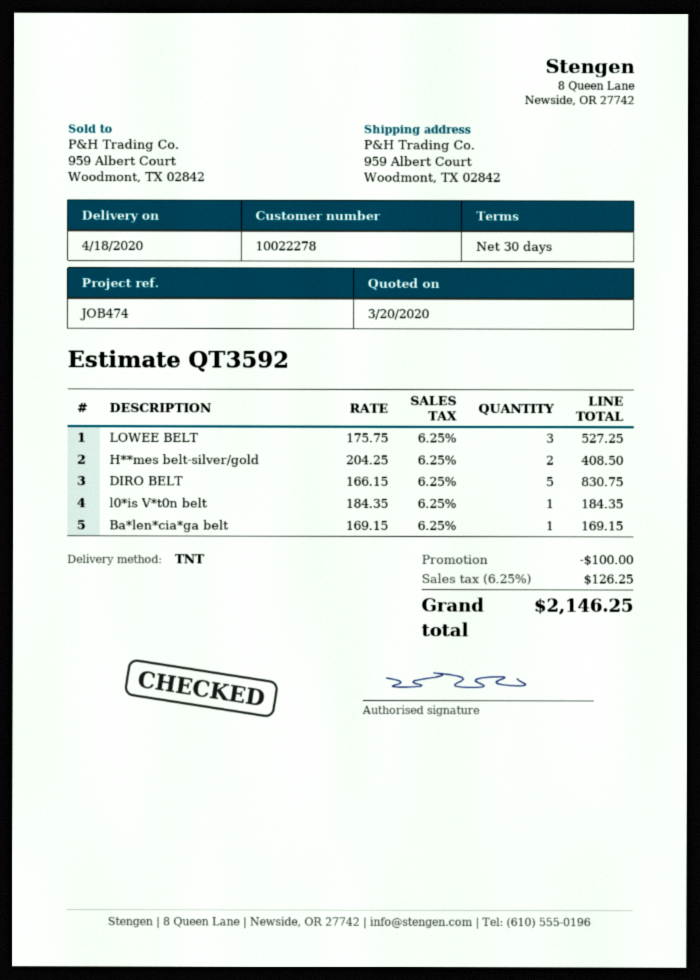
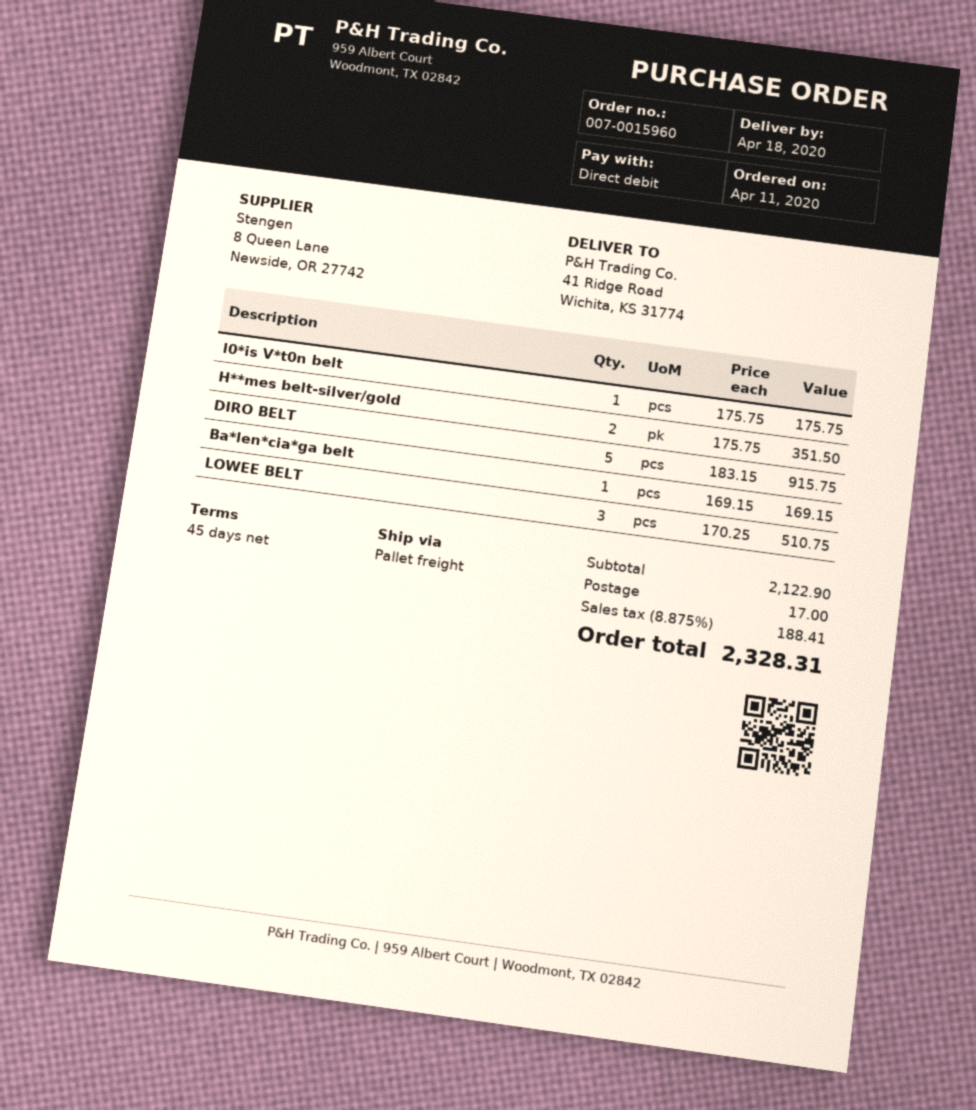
payment terms: 30 days -> 45 days
shipping method: TNT -> pallet freight
ship to: 959 Albert Court, Woodmont, TX 02842 -> 41 Ridge Road, Wichita, KS 31774
LOWEE BELT: 3 x 175.75 = 527.25 -> 3 x 170.25 = 510.75
H**mes belt-silver/gold: 2 x 204.25 = 408.50 -> 2 x 175.75 = 351.50
DIRO BELT: 5 x 166.15 = 830.75 -> 5 x 183.15 = 915.75
l0*is V*t0n belt: 1 x 184.35 = 184.35 -> 1 x 175.75 = 175.75
discount: 100.00 -> none
shipping: none -> 17.00
tax: 6.25% = 126.25 -> 8.875% = 188.41
total: 2146.25 -> 2328.31

